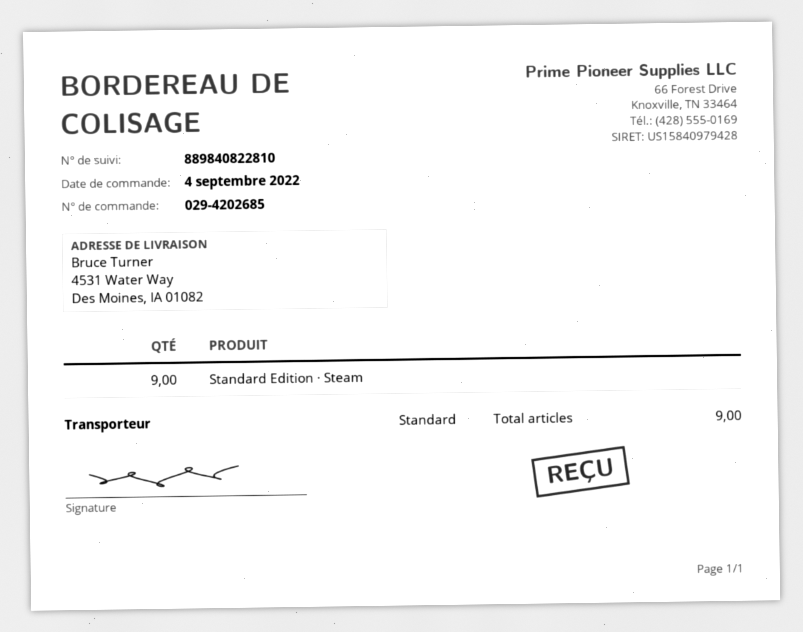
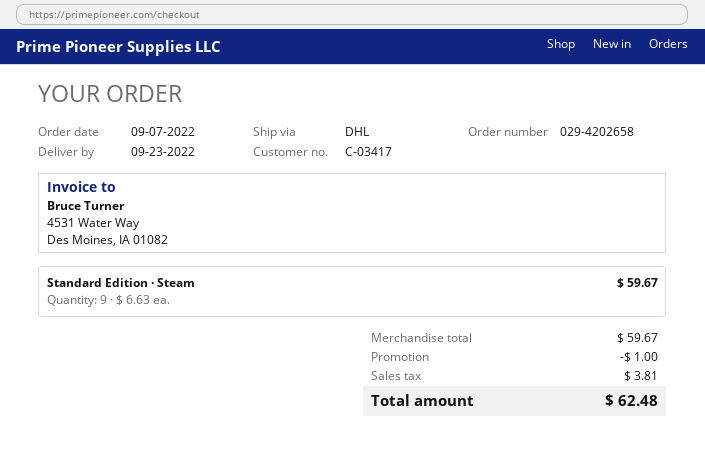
order number: 029-4202685 -> 029-4202658
order date: 2022-09-04 -> 2022-09-07
shipping method: standard -> DHL

